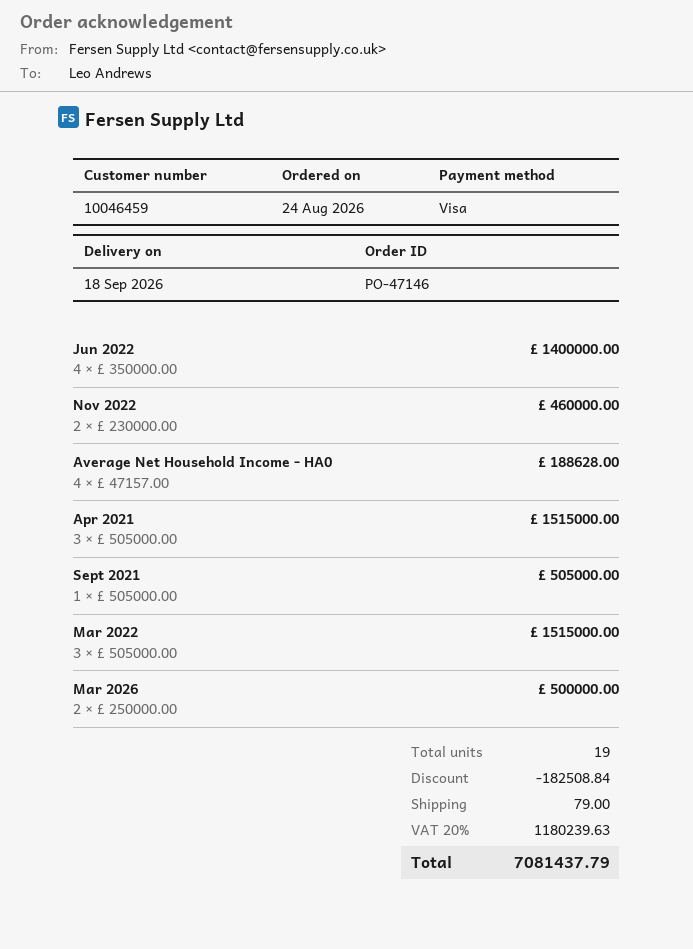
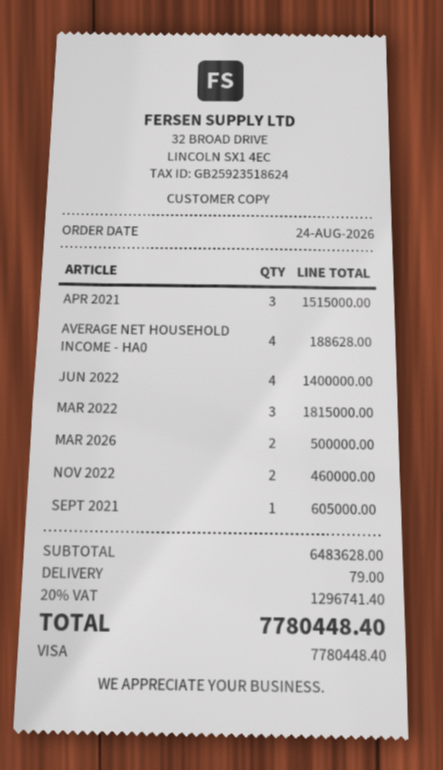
Sept 2021: 1 for 505000.00 -> 1 for 605000.00
Mar 2022: 3 for 1515000.00 -> 3 for 1815000.00
discount: 182508.84 -> none
tax: 20% = 1180239.63 -> 20% = 1296741.40
total: 7081437.79 -> 7780448.40

